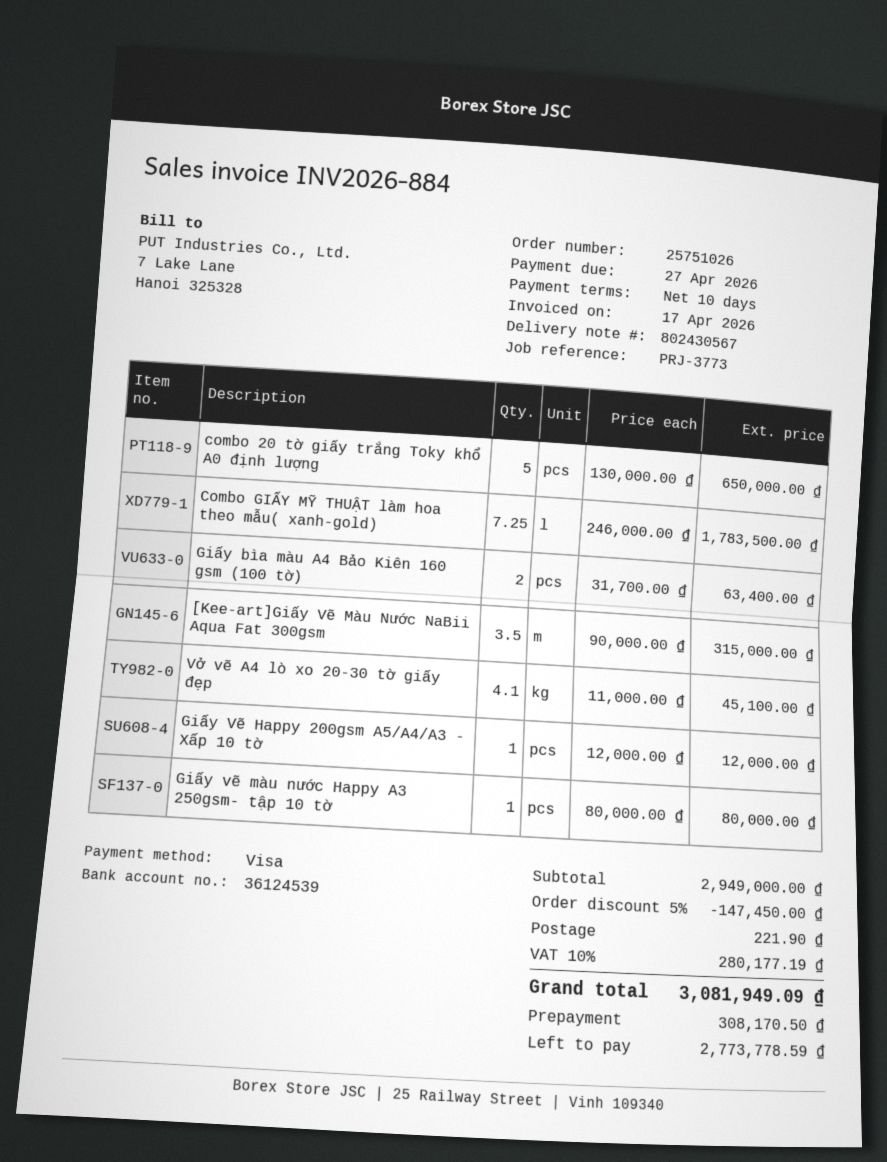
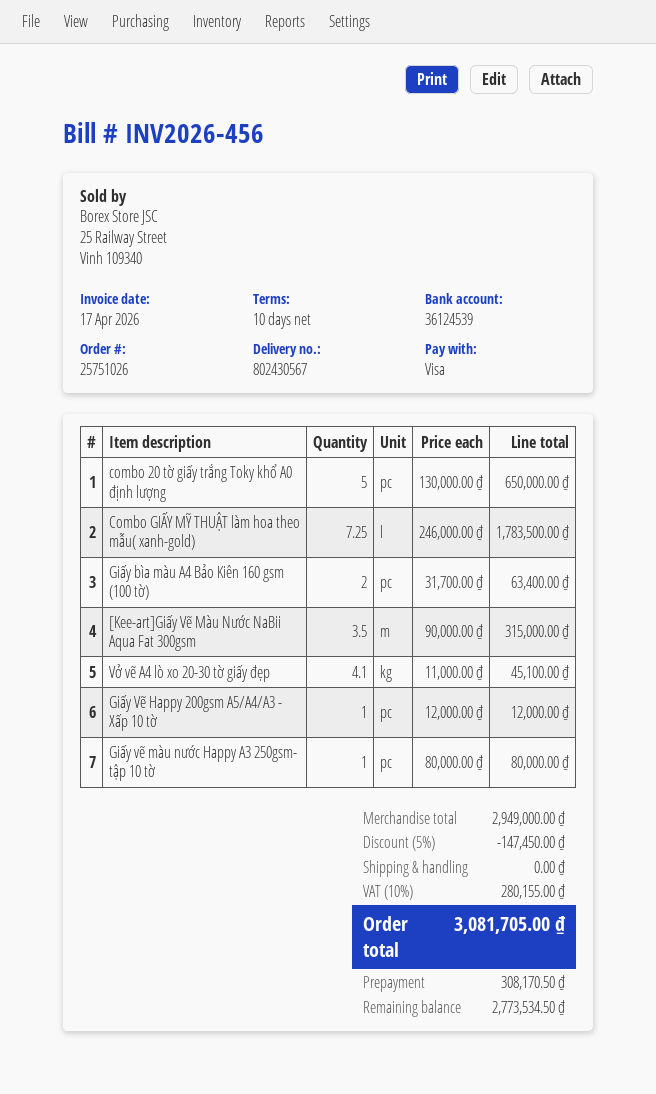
invoice number: INV2026-884 -> INV2026-456
shipping: 221.90 -> 0.00
tax: 10% = 280177.19 -> 10% = 280155.00
total: 3081949.09 -> 3081705.00
balance: 2773778.59 -> 2773534.50

